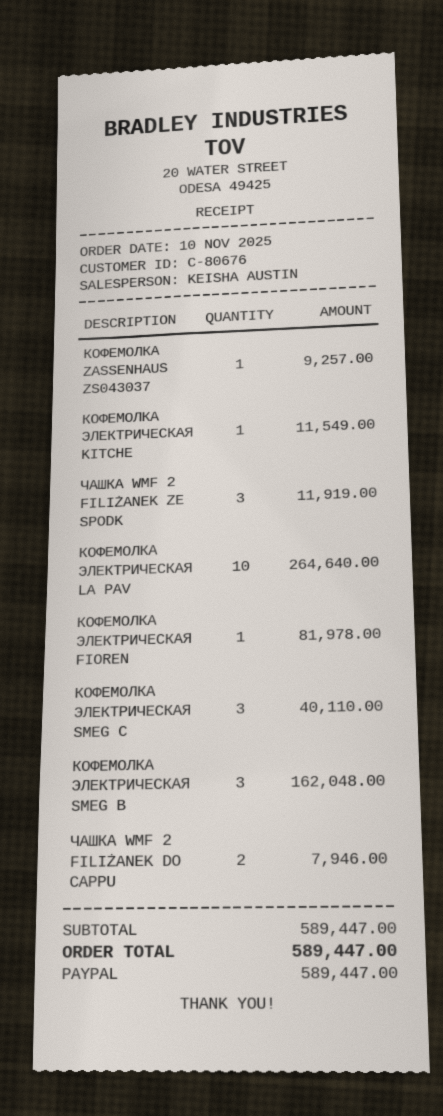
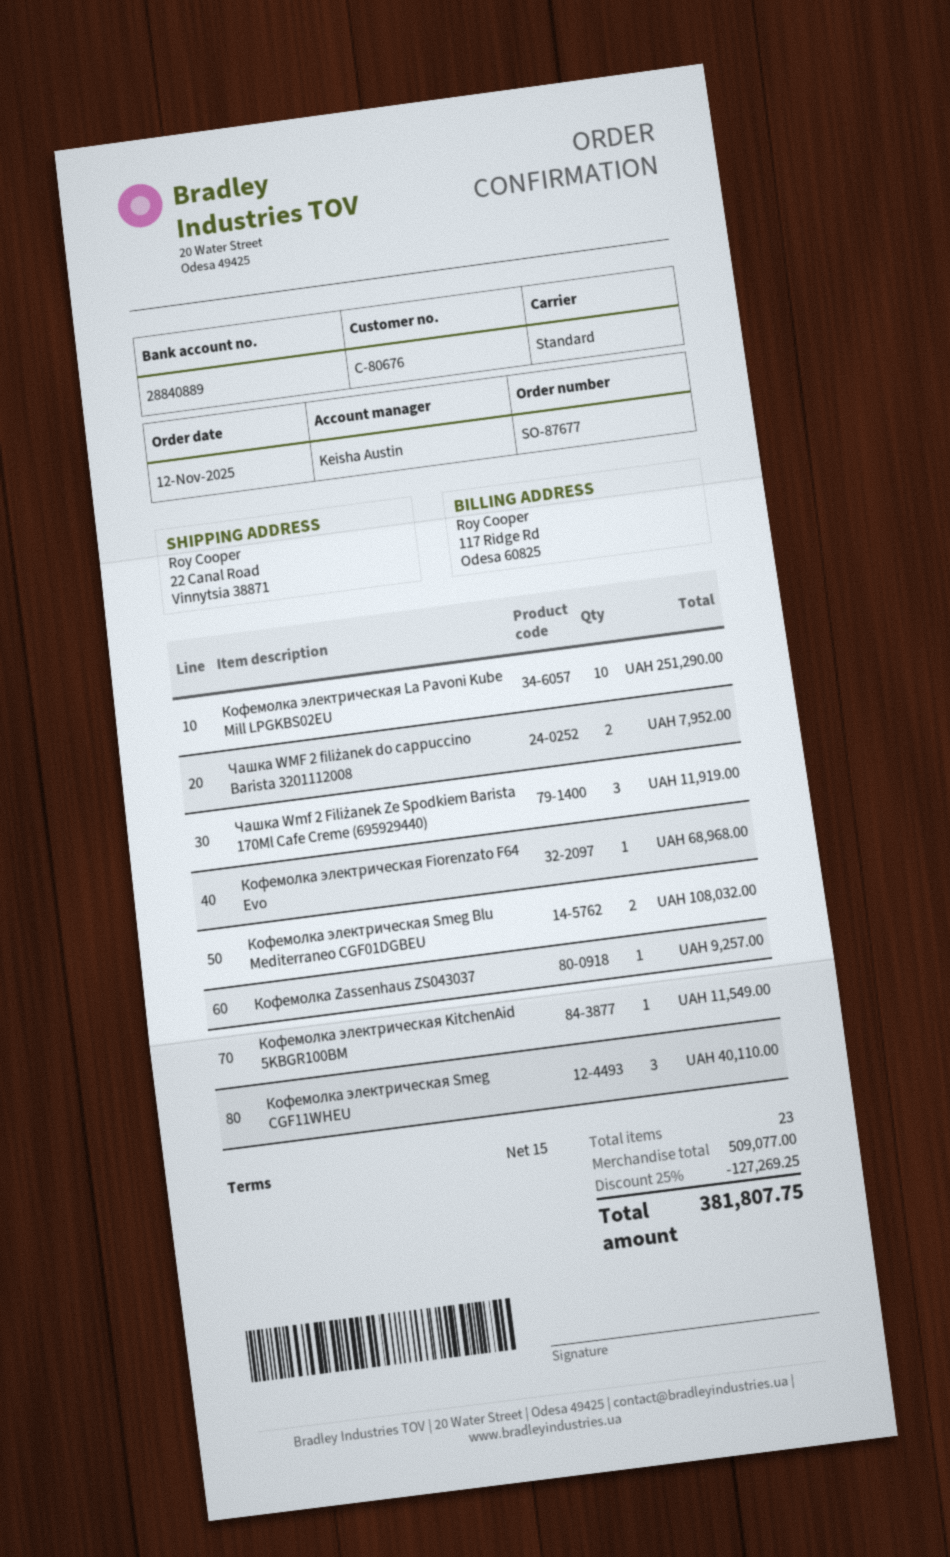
order date: 2025-11-10 -> 2025-11-12
КОФЕМОЛКА ЭЛЕКТРИЧЕСКАЯ LA PAV: 10 for 264640.00 -> 10 for 251290.00
КОФЕМОЛКА ЭЛЕКТРИЧЕСКАЯ FIOREN: 1 for 81978.00 -> 1 for 68968.00
КОФЕМОЛКА ЭЛЕКТРИЧЕСКАЯ SMEG B: 3 for 162048.00 -> 2 for 108032.00
ЧАШКА WMF 2 FILIŻANEK DO CAPPU: 2 for 7946.00 -> 2 for 7952.00
subtotal: 589447.00 -> 509077.00
discount: none -> 25% = 127269.25
total: 589447.00 -> 381807.75

